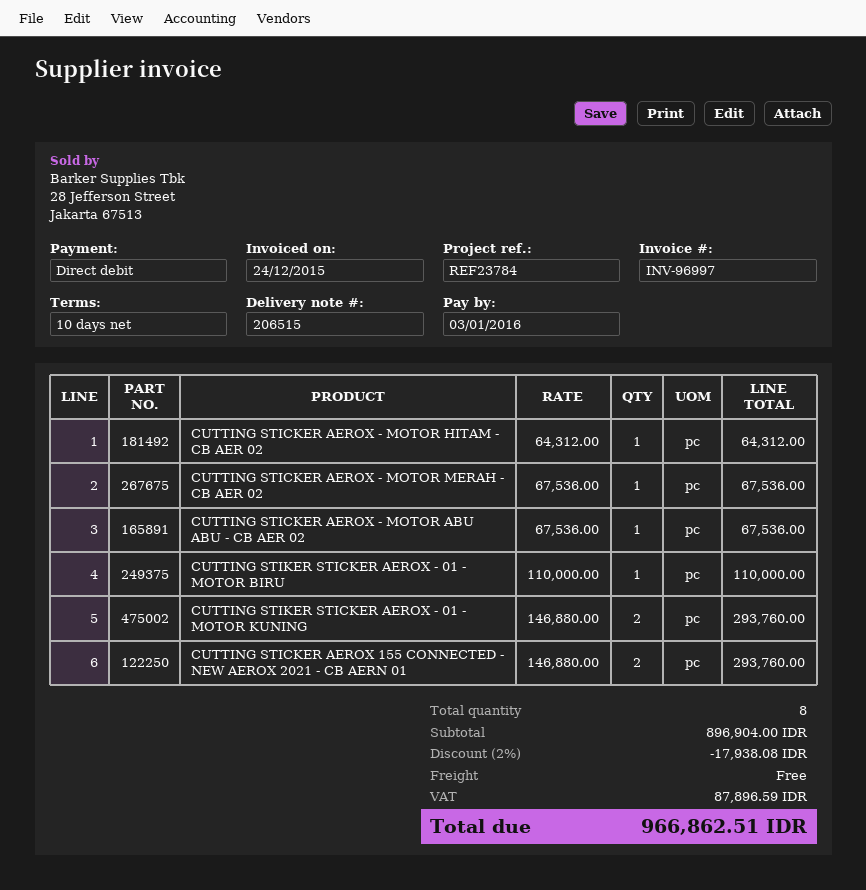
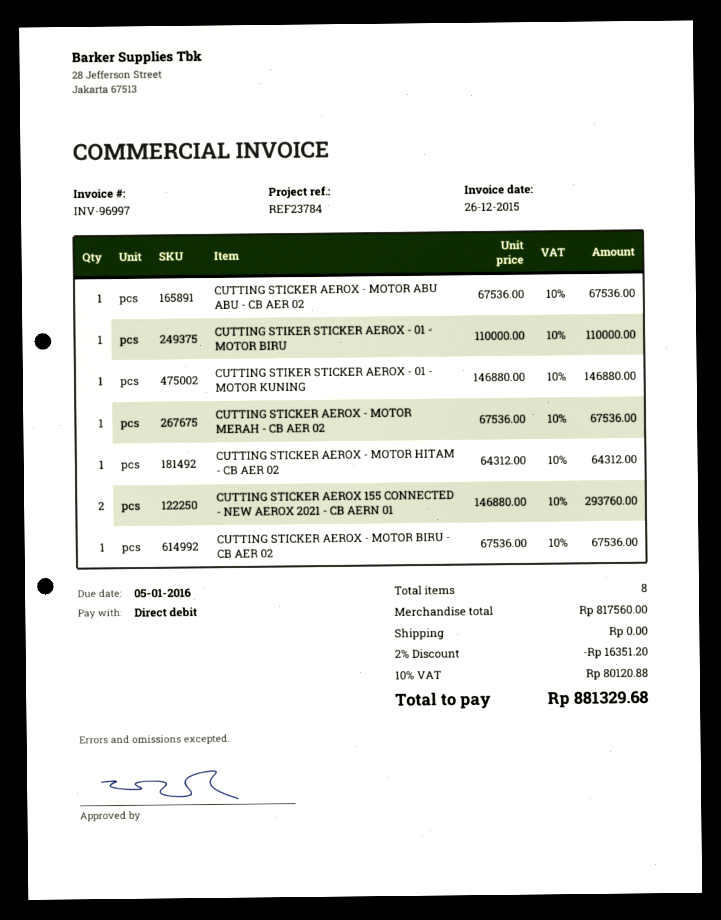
invoice date: 2015-12-24 -> 2015-12-26
due date: 2016-01-03 -> 2016-01-05
CUTTING STIKER STICKER AEROX - 01 - MOTOR KUNING: 2 x 146880.00 = 293760.00 -> 1 x 146880.00 = 146880.00
CUTTING STICKER AEROX - MOTOR BIRU - CB AER 02: none -> 1 x 67536.00 = 67536.00
subtotal: 896904.00 -> 817560.00
discount: 2% = 17938.08 -> 2% = 16351.20
tax: 87896.59 -> 80120.88
total: 966862.51 -> 881329.68

